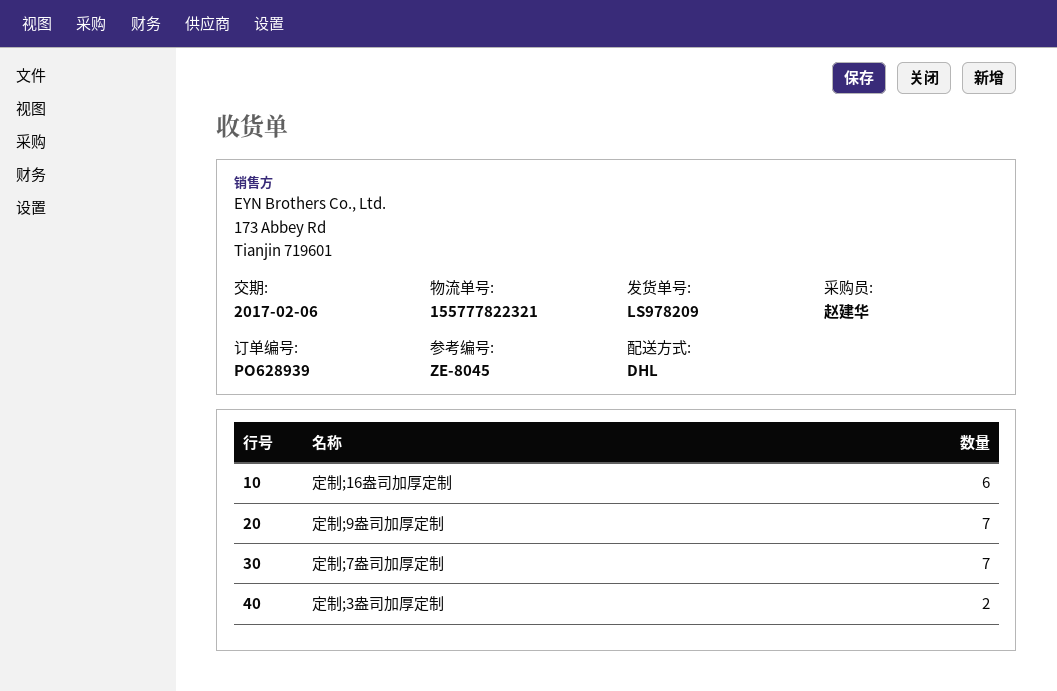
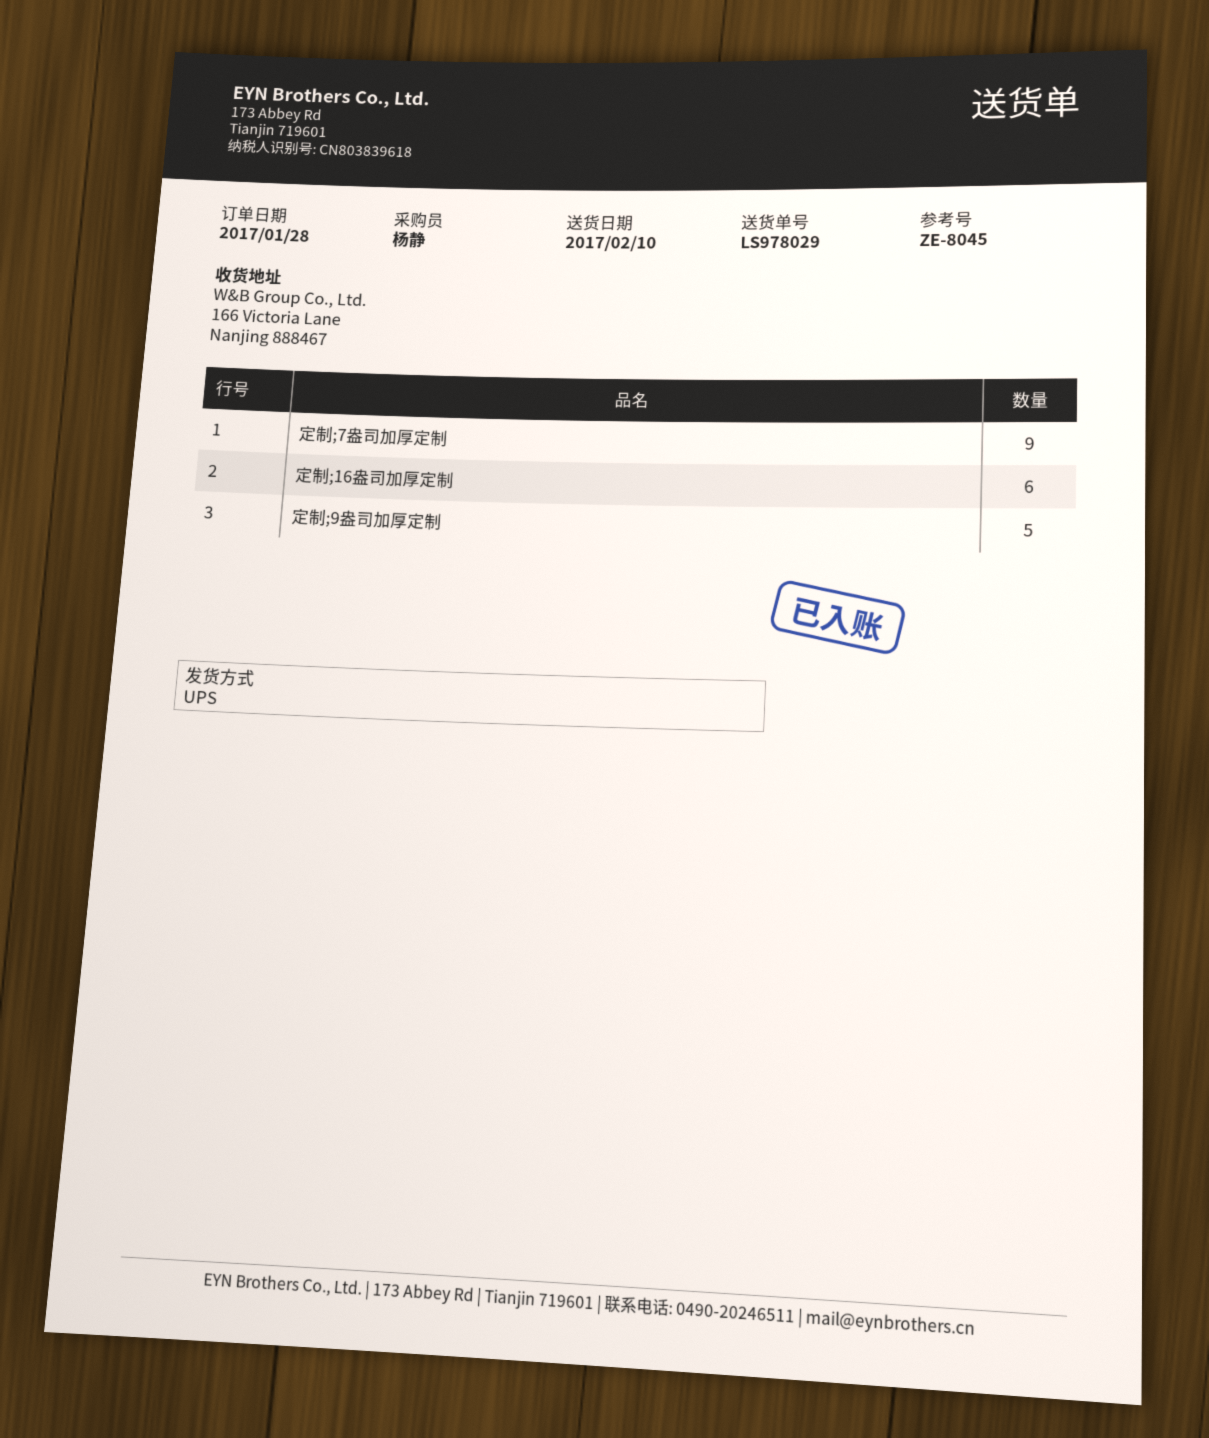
delivery note number: LS978209 -> LS978029
delivery date: 2017-02-06 -> 2017-02-10
ordered by: 赵建华 -> 杨静
shipping method: DHL -> UPS
定制;9盎司加厚定制: 7 -> 5
定制;7盎司加厚定制: 7 -> 9
定制;3盎司加厚定制: 2 -> none

